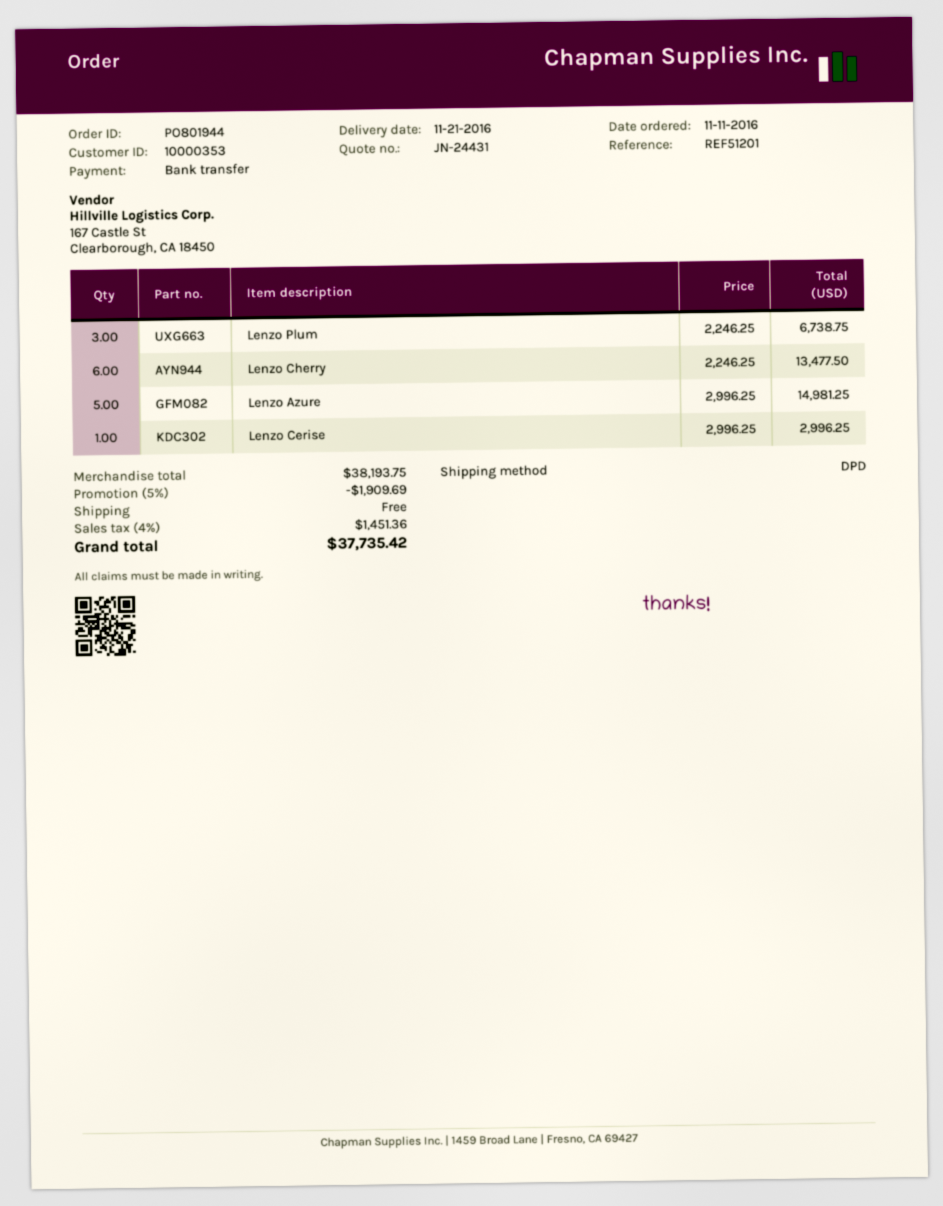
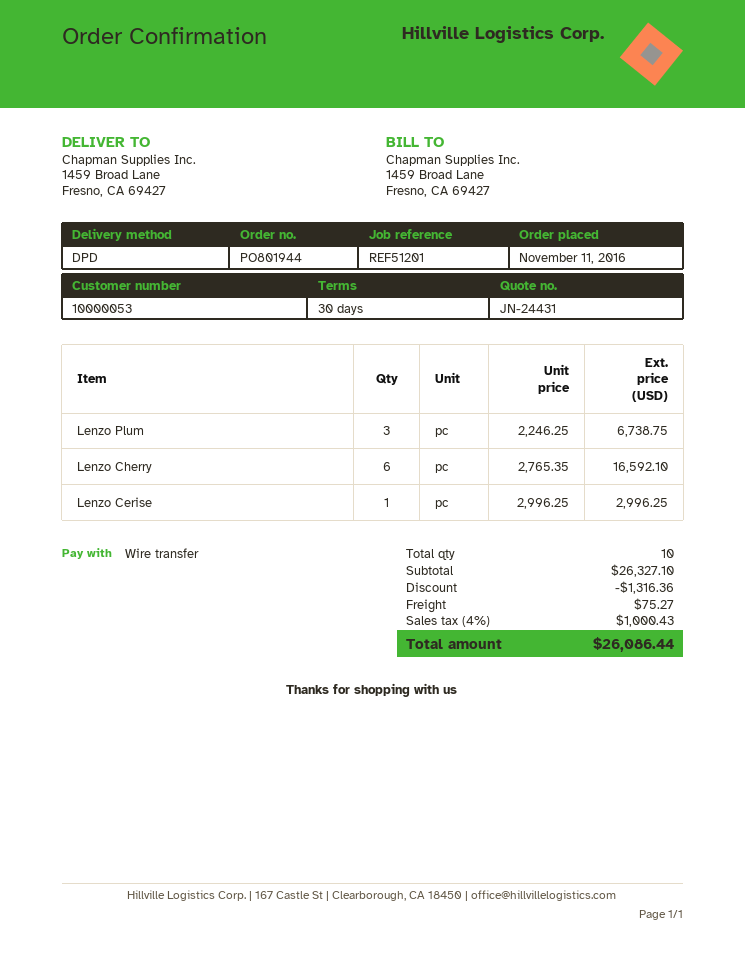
customer number: 10000353 -> 10000053
Lenzo Cherry: 6 x 2246.25 = 13477.50 -> 6 x 2765.35 = 16592.10
Lenzo Azure: 5 x 2996.25 = 14981.25 -> none
subtotal: 38193.75 -> 26327.10
discount: 1909.69 -> 1316.36
shipping: 0.00 -> 75.27
tax: 4% = 1451.36 -> 4% = 1000.43
total: 37735.42 -> 26086.44

